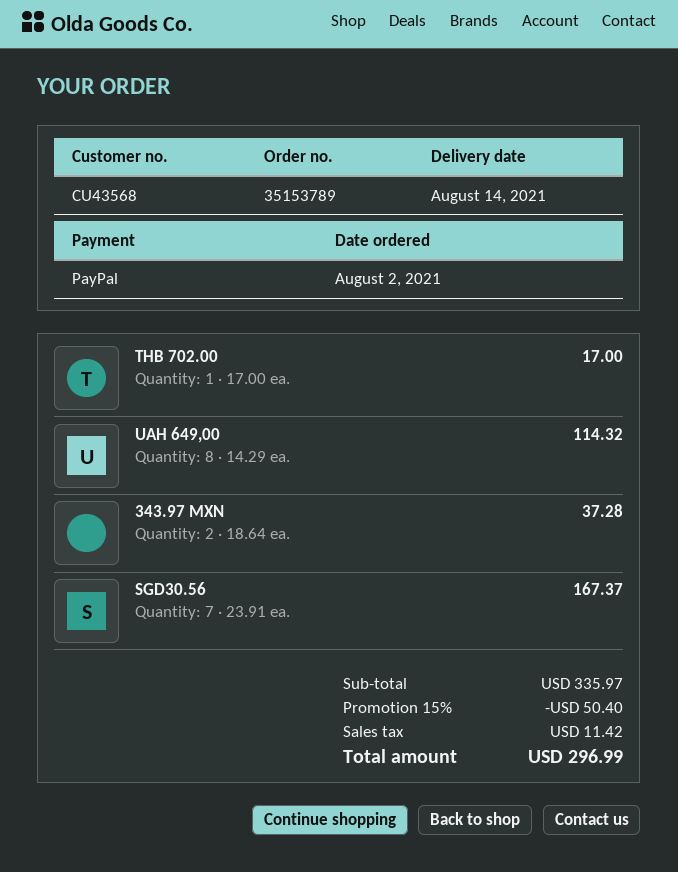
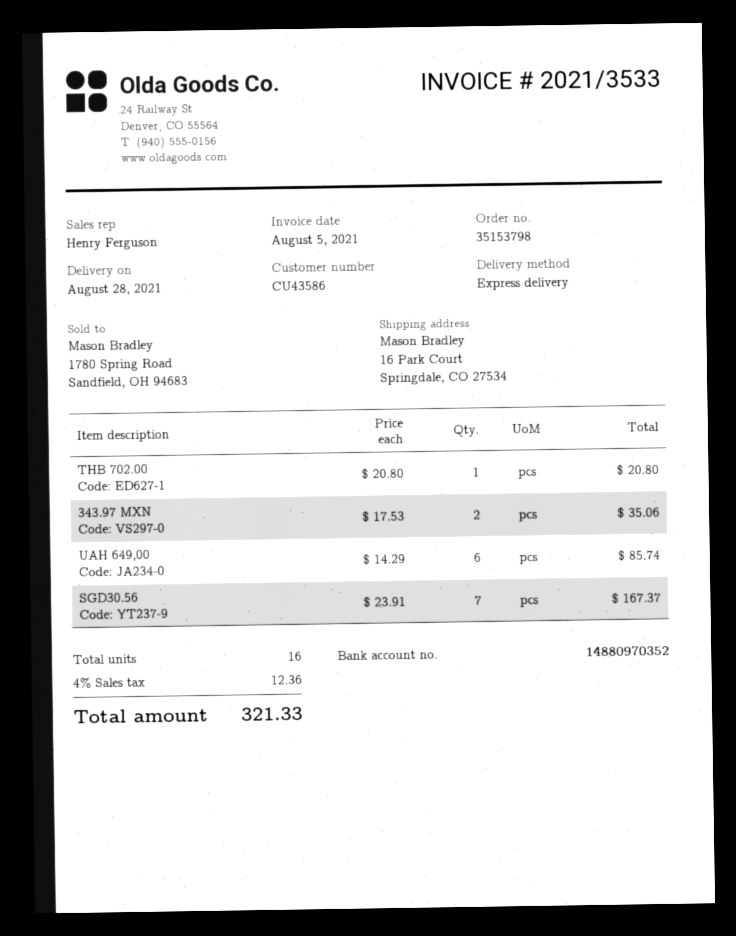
order number: 35153789 -> 35153798
delivery date: 2021-08-14 -> 2021-08-28
customer number: CU43568 -> CU43586
THB 702.00: 1 x 17.00 = 17.00 -> 1 x 20.80 = 20.80
UAH 649,00: 8 x 14.29 = 114.32 -> 6 x 14.29 = 85.74
343.97 MXN: 2 x 18.64 = 37.28 -> 2 x 17.53 = 35.06
discount: 15% = 50.40 -> none
tax: 11.42 -> 12.36
total: 296.99 -> 321.33

